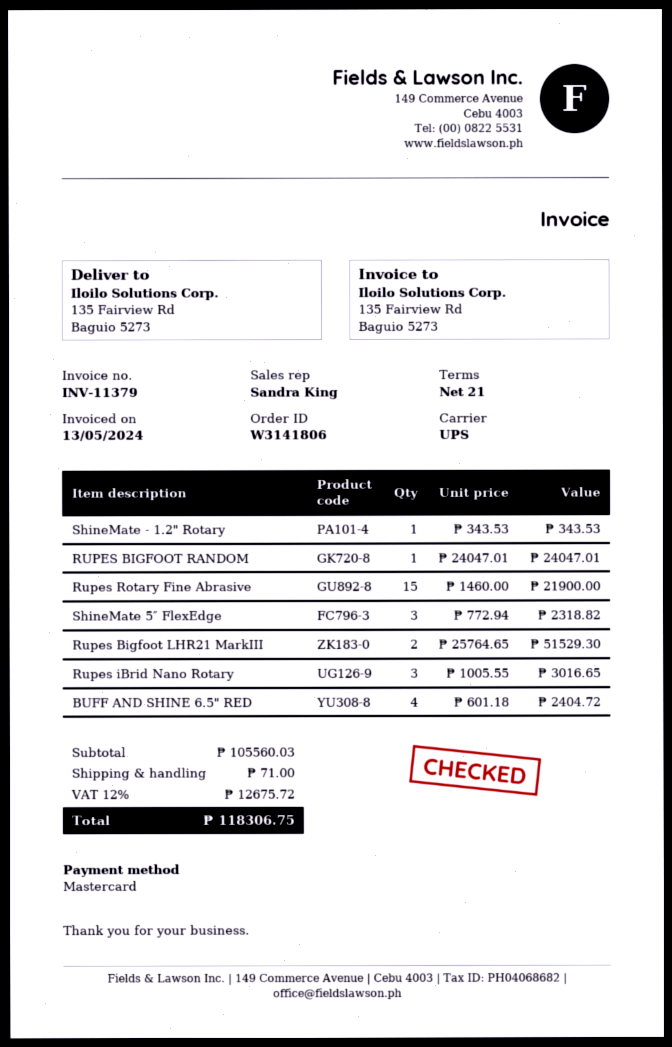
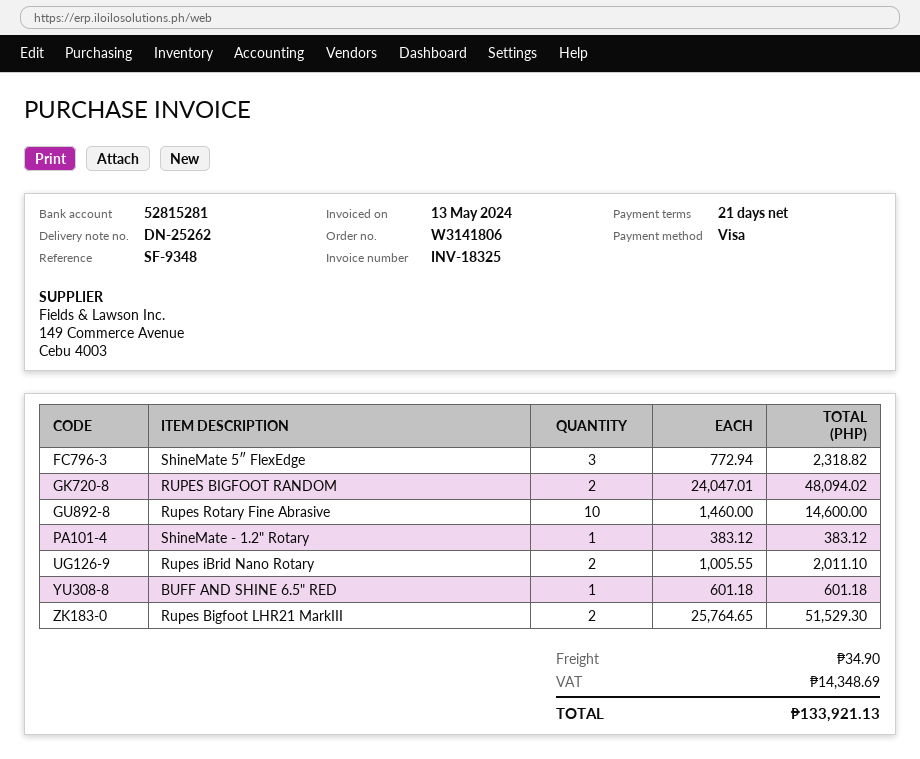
invoice number: INV-11379 -> INV-18325
payment method: Mastercard -> Visa
ShineMate - 1.2" Rotary: 1 x 343.53 = 343.53 -> 1 x 383.12 = 383.12
RUPES BIGFOOT RANDOM: 1 x 24047.01 = 24047.01 -> 2 x 24047.01 = 48094.02
Rupes Rotary Fine Abrasive: 15 x 1460.00 = 21900.00 -> 10 x 1460.00 = 14600.00
Rupes iBrid Nano Rotary: 3 x 1005.55 = 3016.65 -> 2 x 1005.55 = 2011.10
BUFF AND SHINE 6.5" RED: 4 x 601.18 = 2404.72 -> 1 x 601.18 = 601.18
shipping: 71.00 -> 34.90
tax: 12675.72 -> 14348.69
total: 118306.75 -> 133921.13

